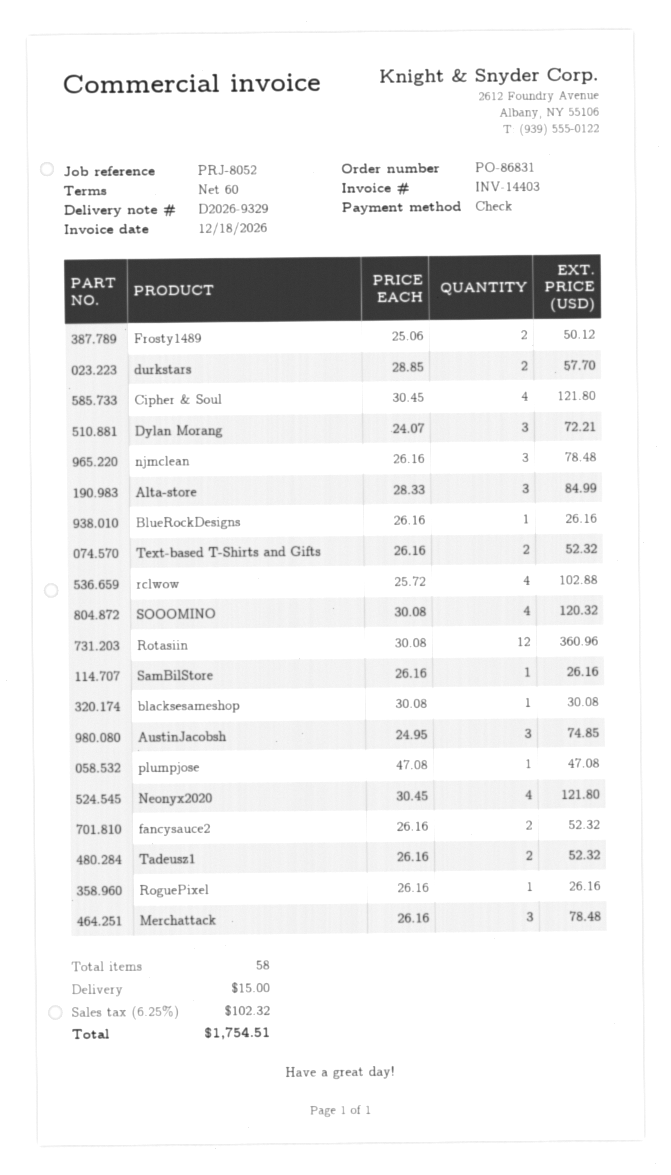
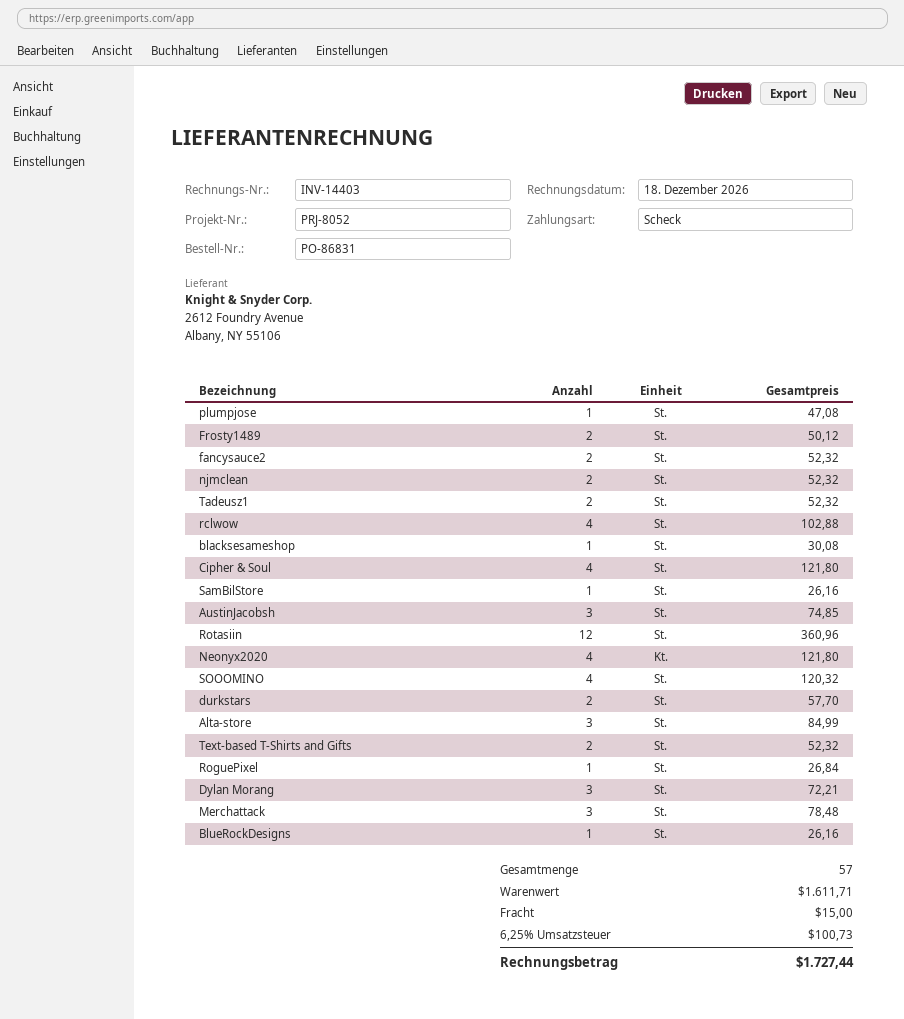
njmclean: 3 for 78.48 -> 2 for 52.32
RoguePixel: 1 for 26.16 -> 1 for 26.84
total quantity: 58 -> 57
tax: 6.25% = 102.32 -> 6.25% = 100.73
total: 1754.51 -> 1727.44

